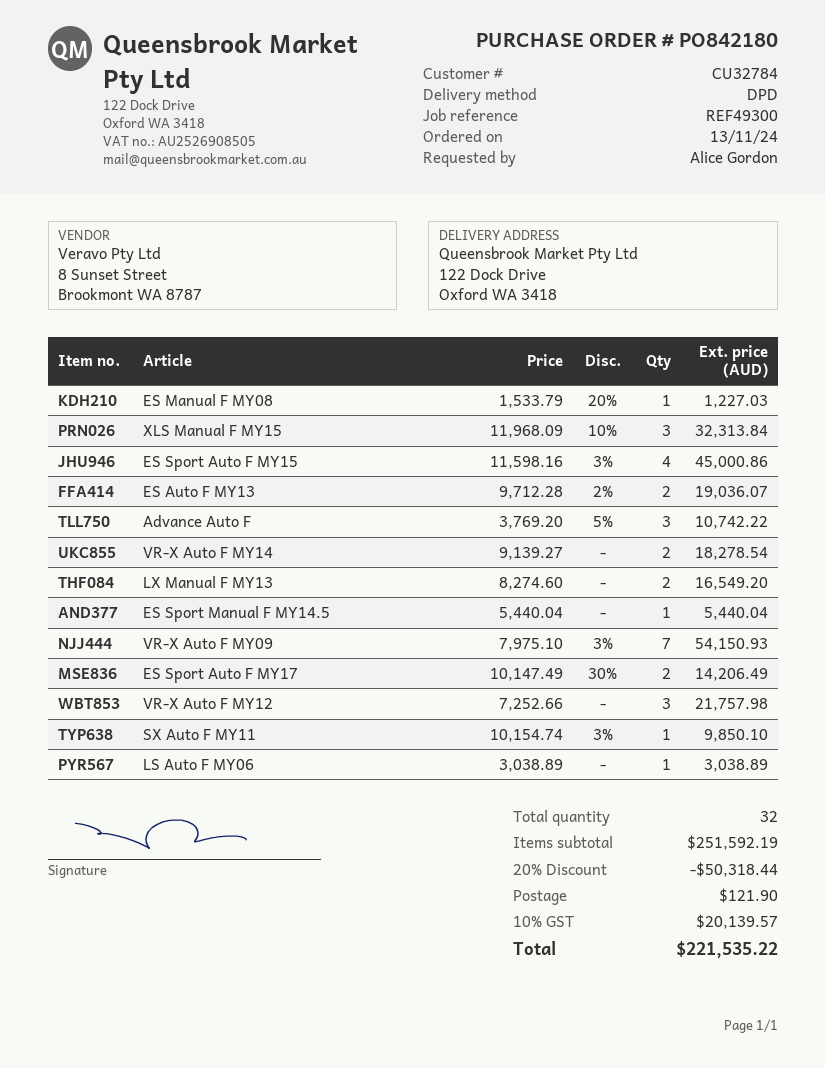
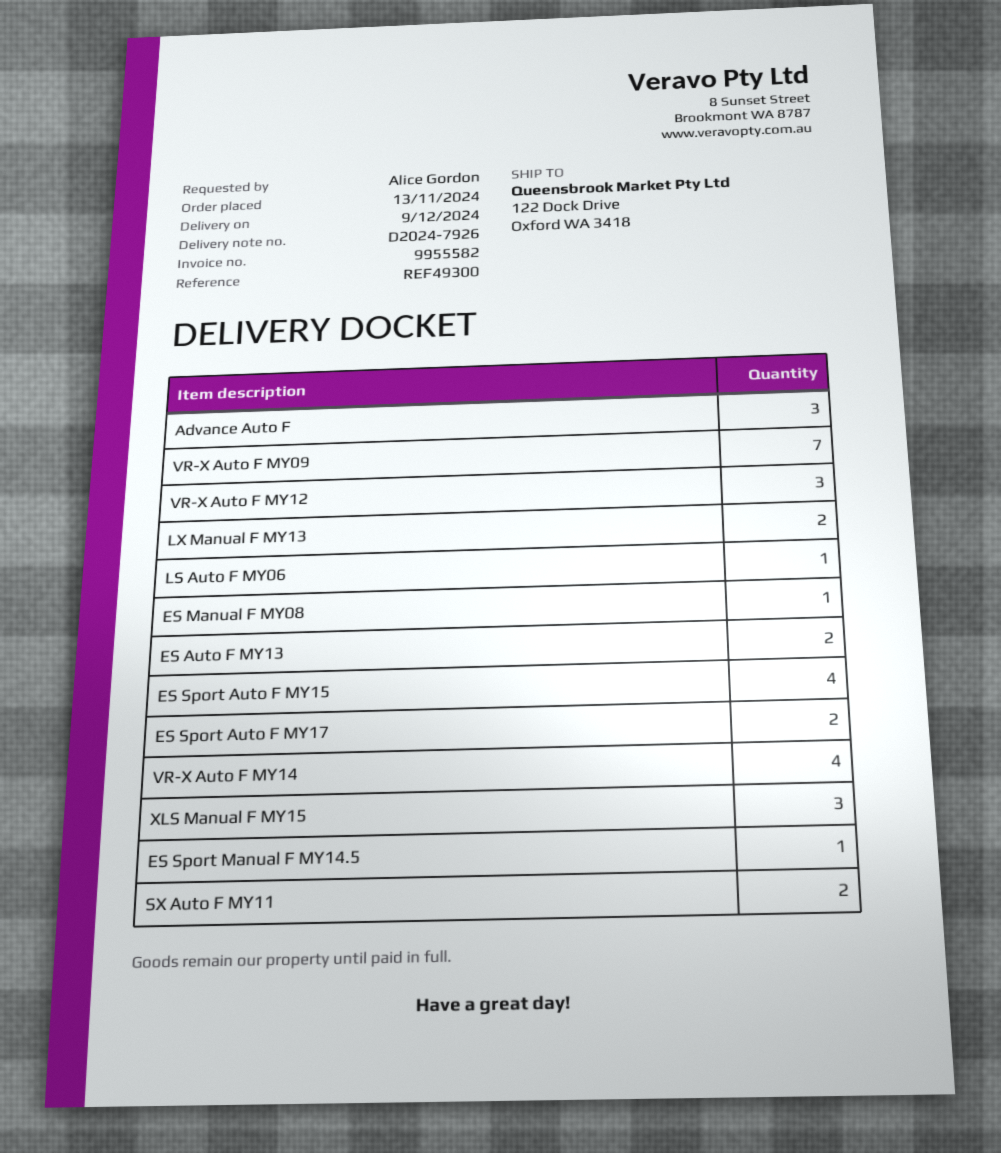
VR-X Auto F MY14: 2 -> 4
SX Auto F MY11: 1 -> 2

